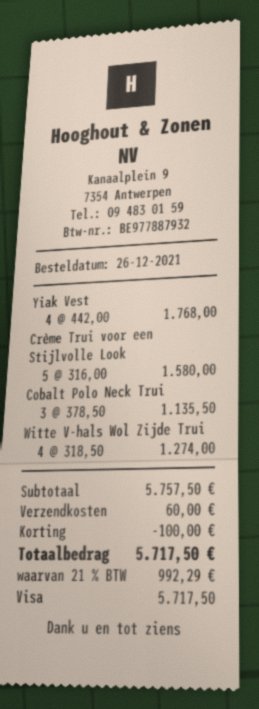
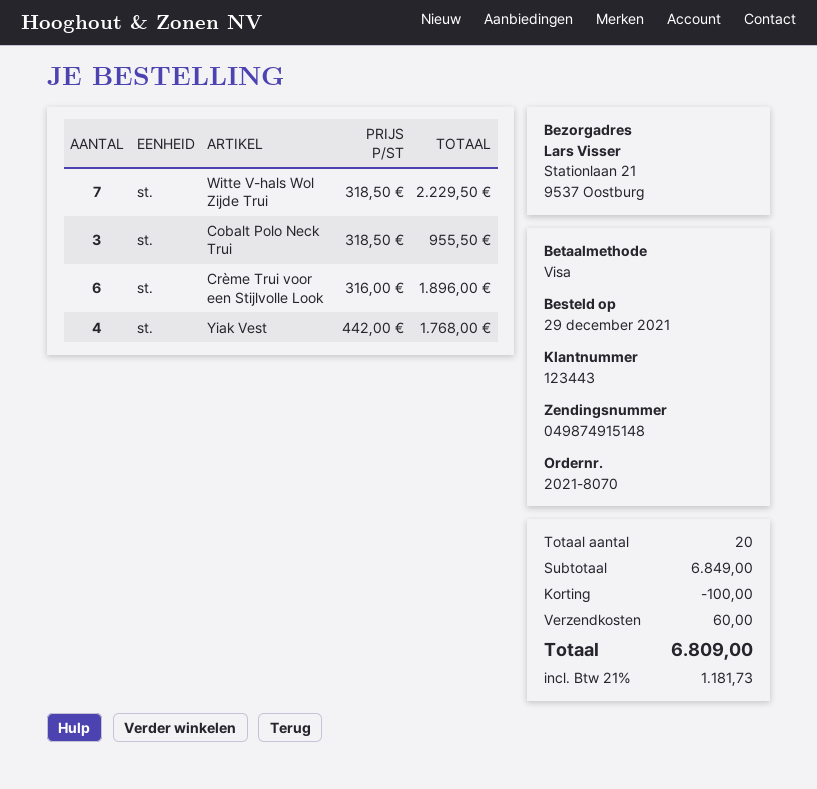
order date: 2021-12-26 -> 2021-12-29
Crème Trui voor een Stijlvolle Look: 5 x 316.00 = 1580.00 -> 6 x 316.00 = 1896.00
Cobalt Polo Neck Trui: 3 x 378.50 = 1135.50 -> 3 x 318.50 = 955.50
Witte V-hals Wol Zijde Trui: 4 x 318.50 = 1274.00 -> 7 x 318.50 = 2229.50
subtotal: 5757.50 -> 6849.00
tax: 21% = 992.29 -> 21% = 1181.73
total: 5717.50 -> 6809.00

